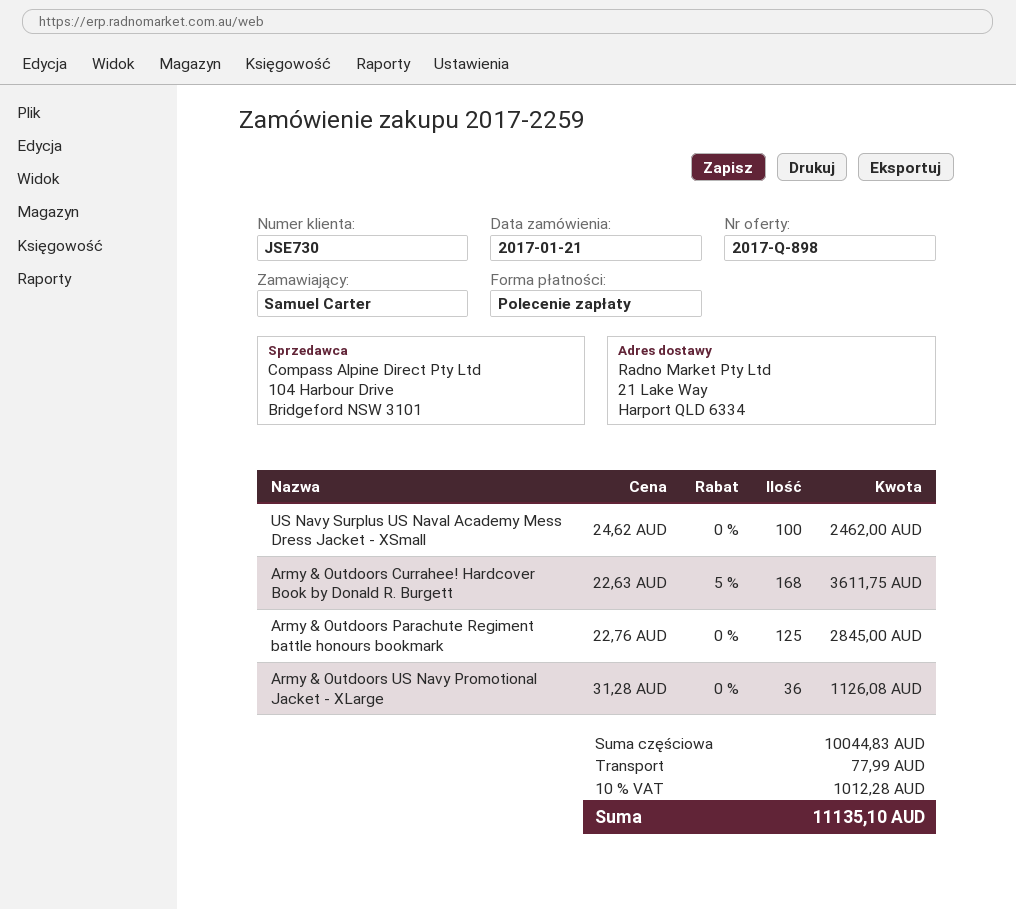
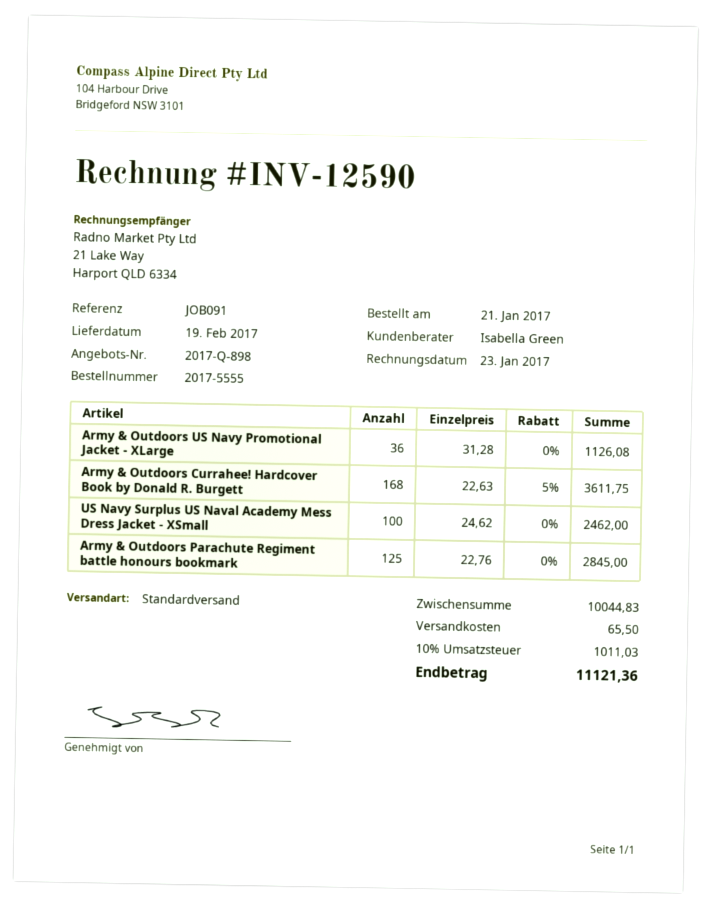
order number: 2017-2259 -> 2017-5555
shipping: 77.99 -> 65.50
tax: 10% = 1012.28 -> 10% = 1011.03
total: 11135.10 -> 11121.36

